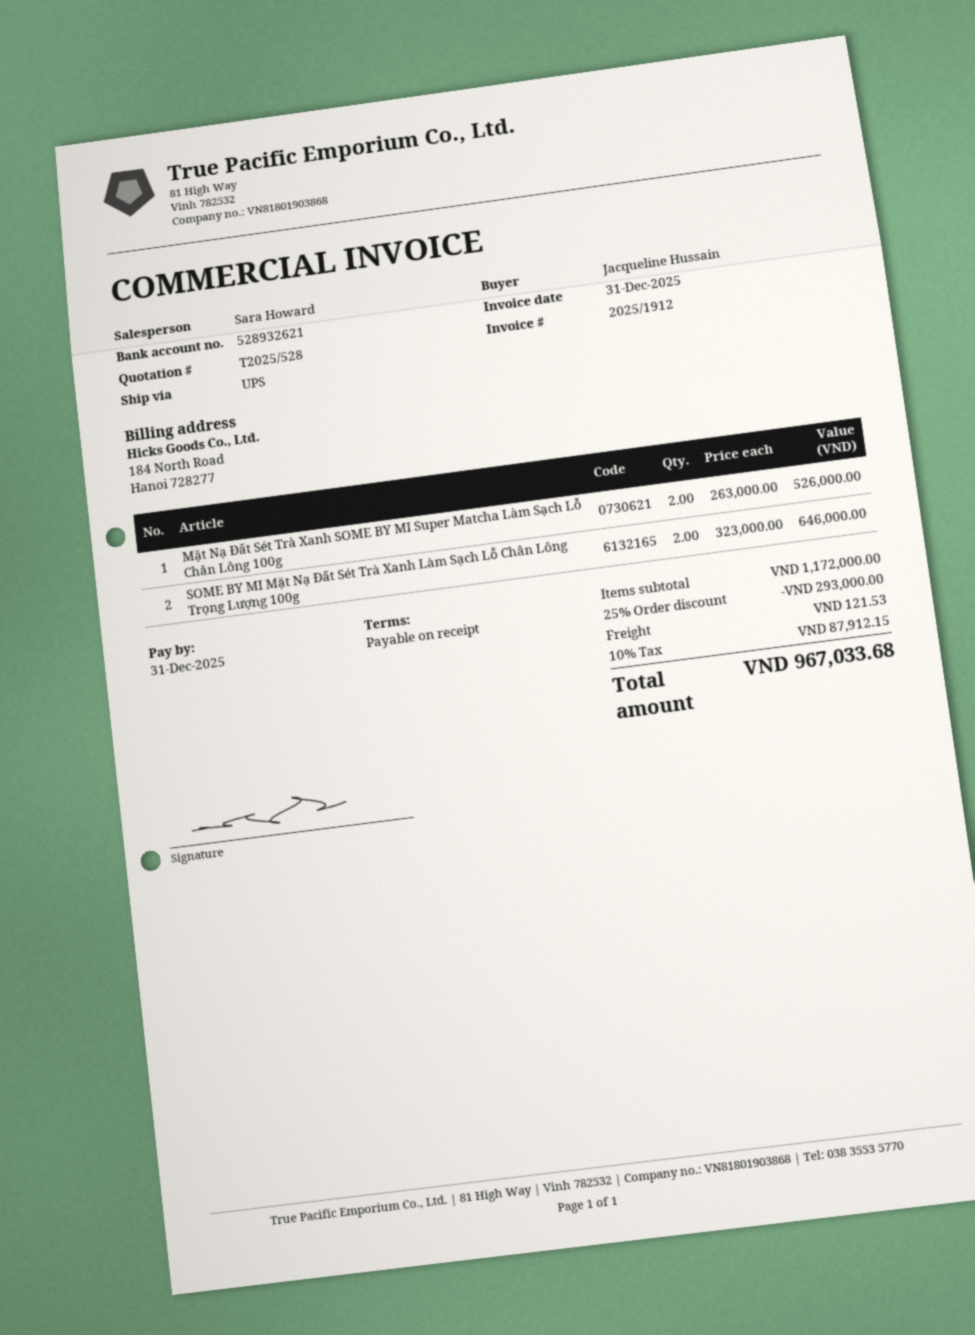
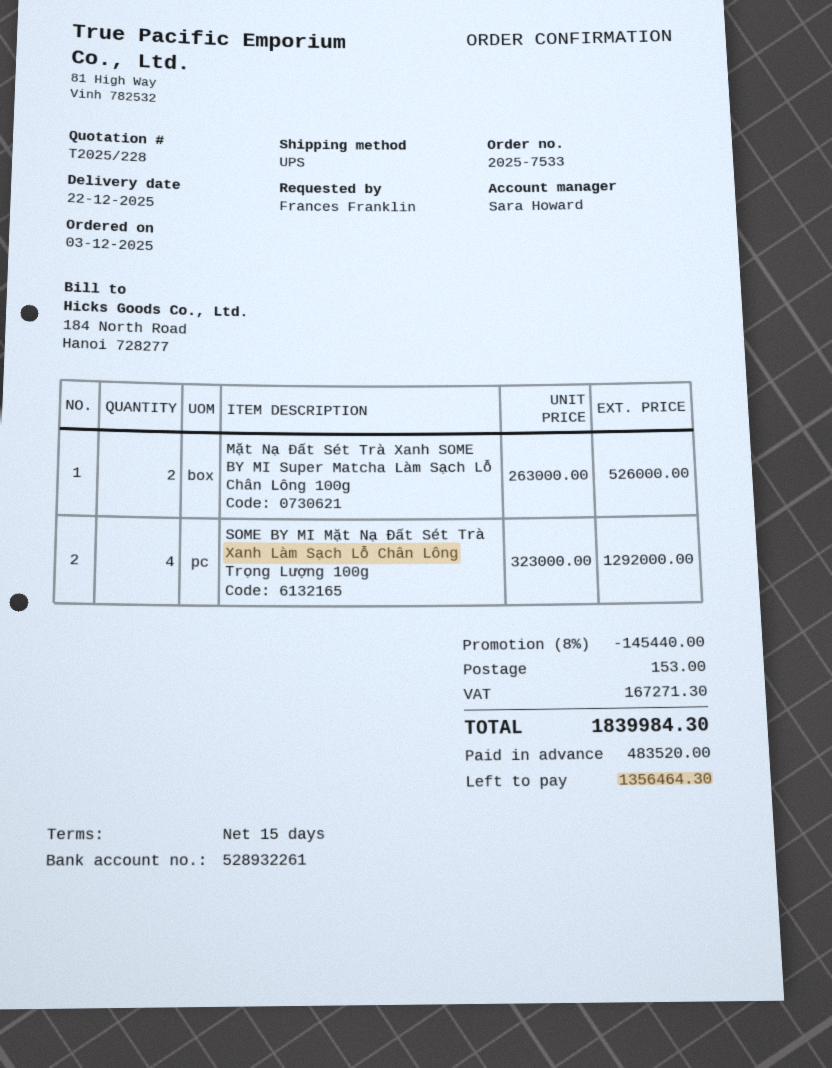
quote number: T2025/528 -> T2025/228
payment terms: on receipt -> 15 days
ordered by: Jacqueline Hussain -> Frances Franklin
bank account: 528932621 -> 528932261
SOME BY MI Mặt Nạ Đất Sét Trà Xanh Làm Sạch Lỗ Chân Lông Trọng Lượng 100g: 2 x 323000.00 = 646000.00 -> 4 x 323000.00 = 1292000.00
discount: 25% = 293000.00 -> 8% = 145440.00
shipping: 121.53 -> 153.00
tax: 87912.15 -> 167271.30
total: 967033.68 -> 1839984.30

